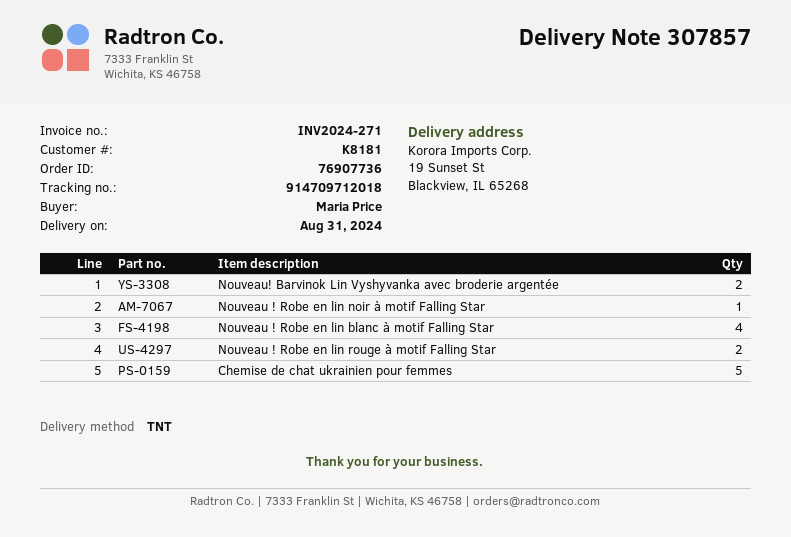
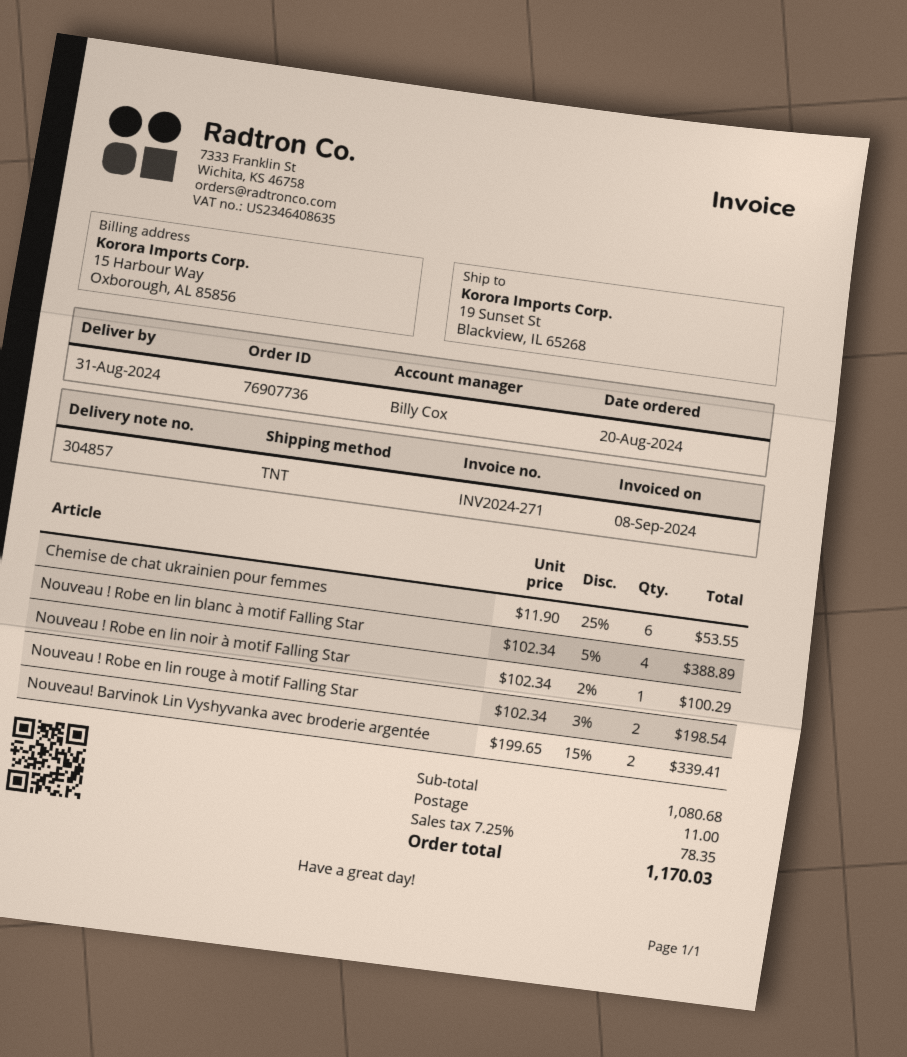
delivery note number: 307857 -> 304857
Chemise de chat ukrainien pour femmes: 5 -> 6

